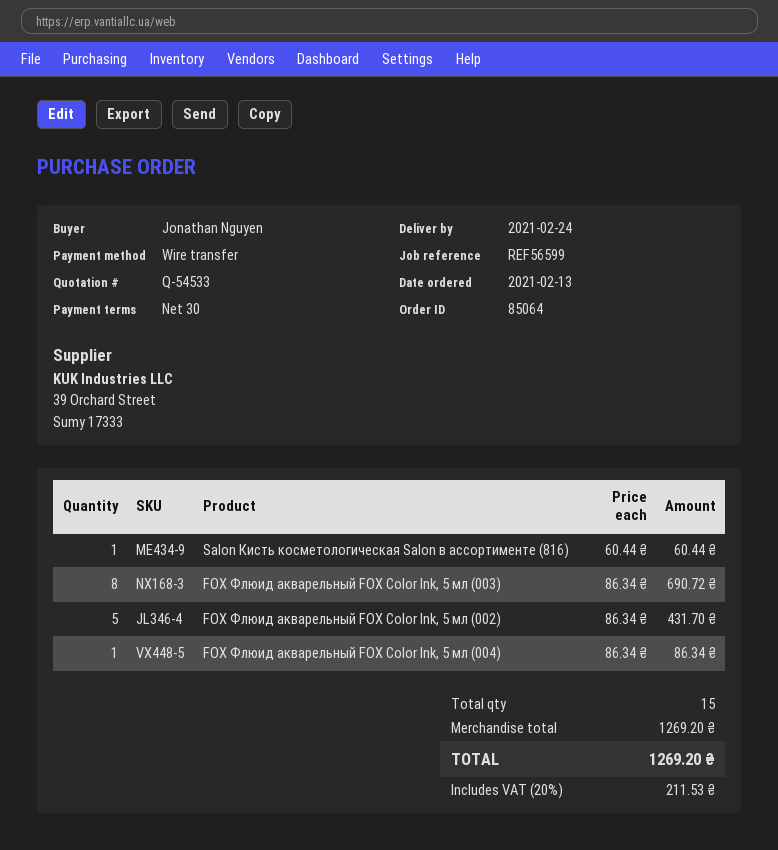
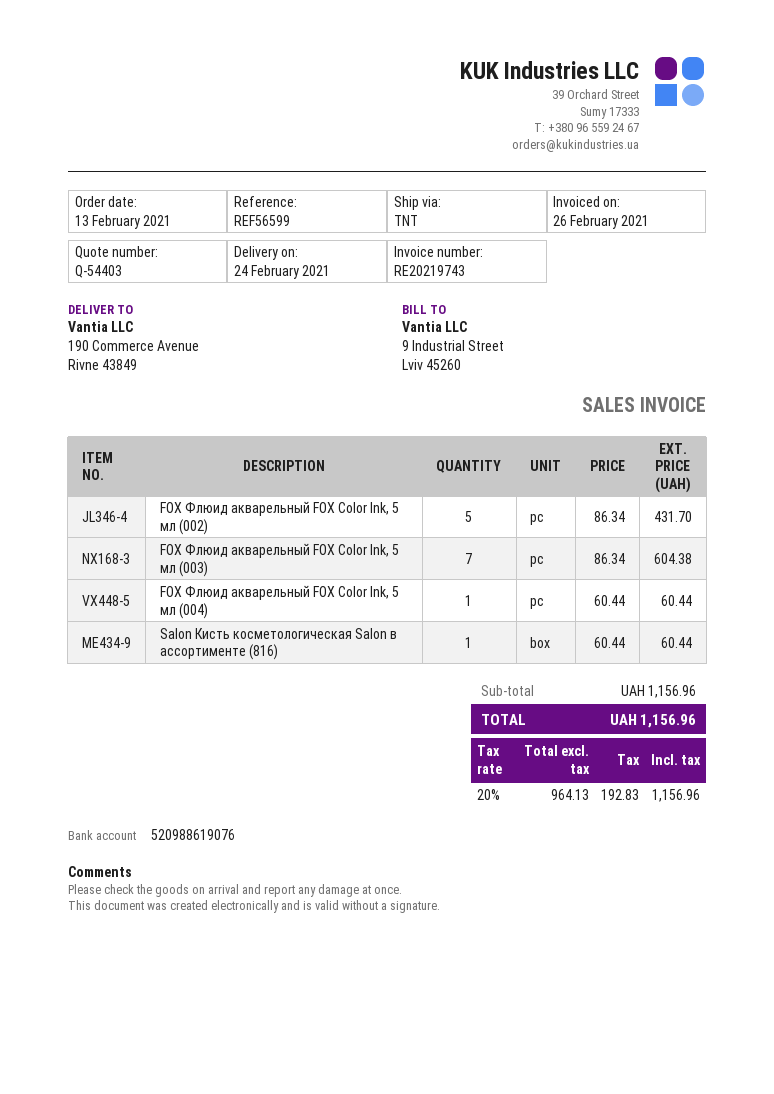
quote number: Q-54533 -> Q-54403
FOX Флюид акварельный FOX Color Ink, 5 мл (003): 8 x 86.34 = 690.72 -> 7 x 86.34 = 604.38
FOX Флюид акварельный FOX Color Ink, 5 мл (004): 1 x 86.34 = 86.34 -> 1 x 60.44 = 60.44
subtotal: 1269.20 -> 1156.96
tax: 20% = 211.53 -> 20% = 192.83
total: 1269.20 -> 1156.96

